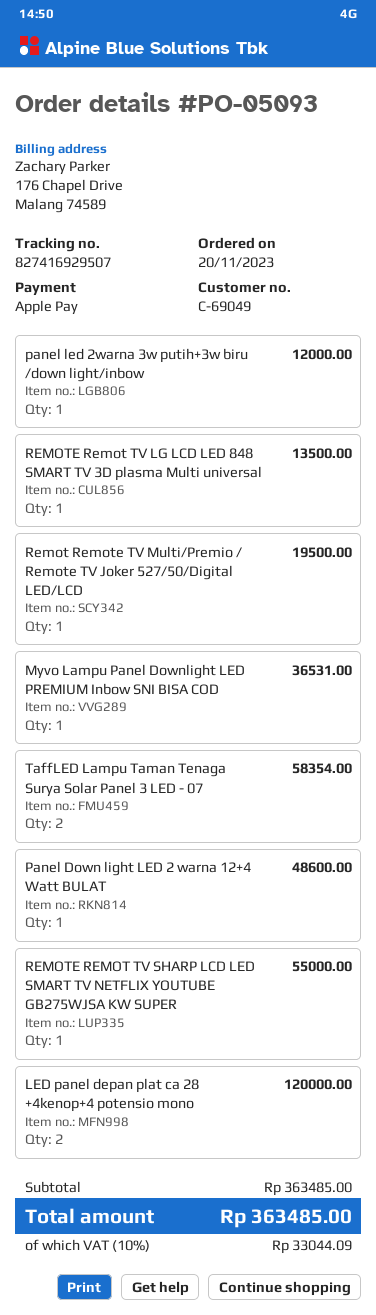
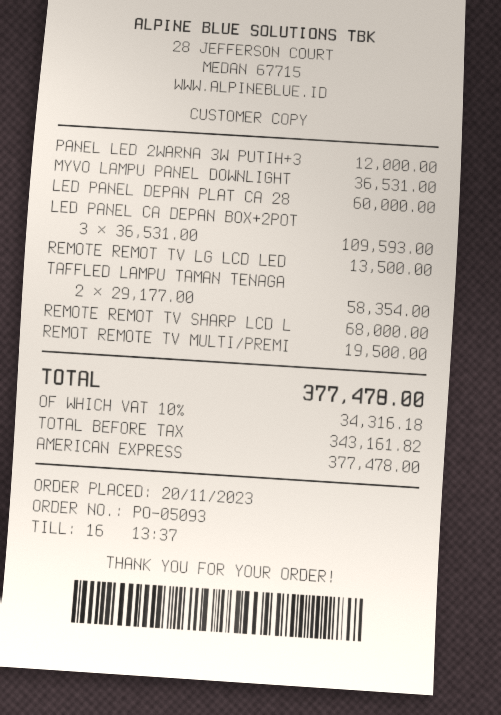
payment method: Apple Pay -> American Express
Panel Down light LED 2 warna 12+4 Watt BULAT: 1 for 48600.00 -> none
REMOTE REMOT TV SHARP LCD LED SMART TV NETFLIX YOUTUBE GB275WJSA KW SUPER: 1 for 55000.00 -> 1 for 68000.00
LED panel depan plat ca 28 +4kenop+4 potensio mono: 2 for 120000.00 -> 1 for 60000.00
LED PANEL CA DEPAN BOX+2POT: none -> 3 for 109593.00
tax: 10% = 33044.09 -> 10% = 34316.18
total: 363485.00 -> 377478.00

